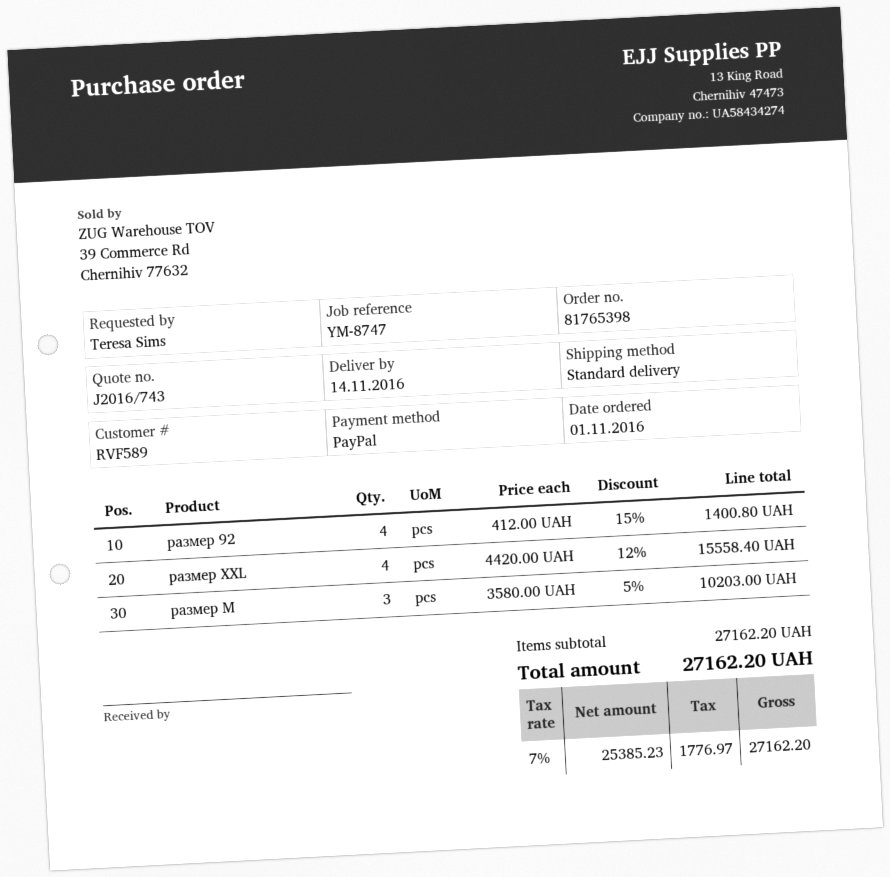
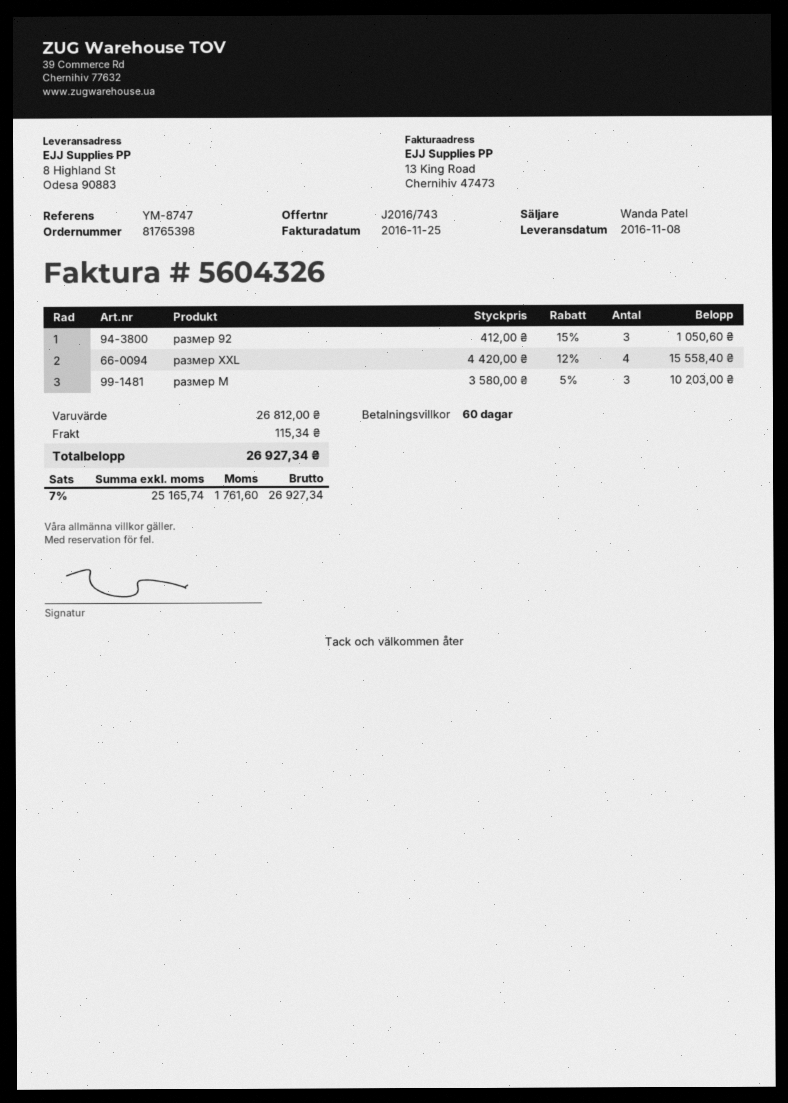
delivery date: 2016-11-14 -> 2016-11-08
размер 92: 4 x 412.00 - 15% = 1400.80 -> 3 x 412.00 - 15% = 1050.60
subtotal: 27162.20 -> 26812.00
shipping: none -> 115.34
net: 25385.23 -> 25165.74
tax: 7% = 1776.97 -> 7% = 1761.60
total: 27162.20 -> 26927.34

